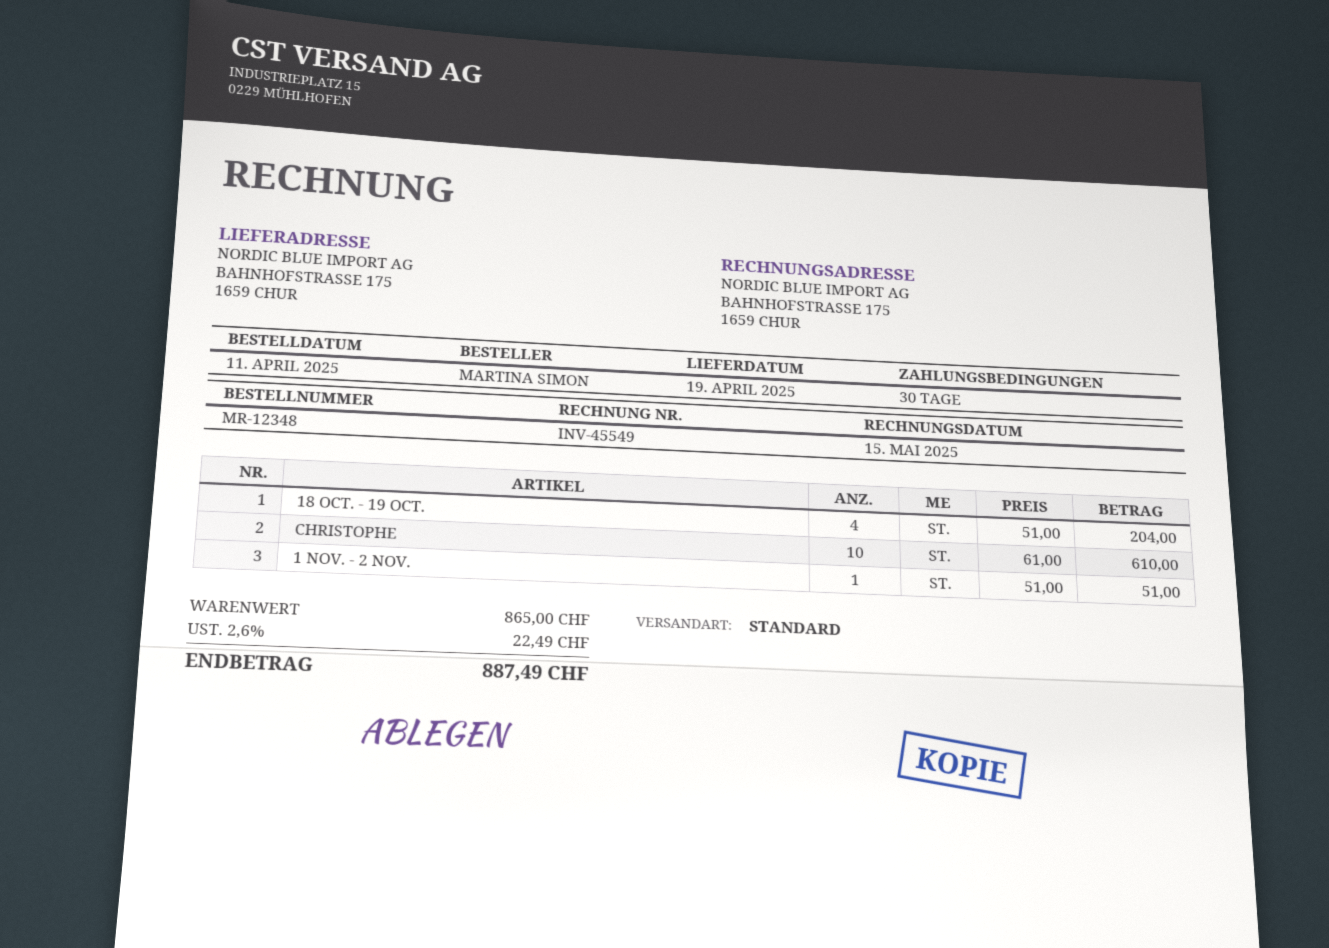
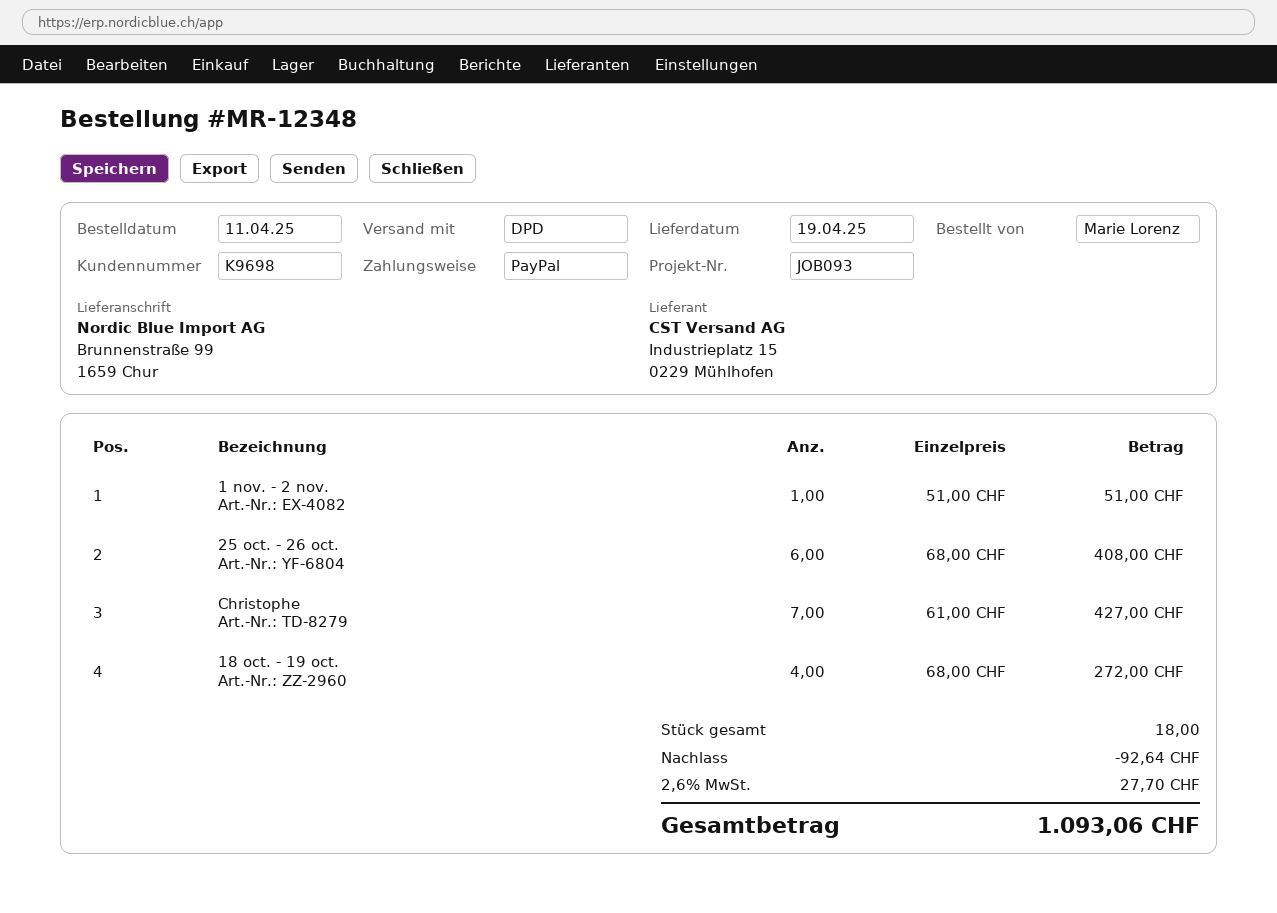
ordered by: MARTINA SIMON -> Marie Lorenz
shipping method: standard -> DPD
ship to: BAHNHOFSTRASSE 175, 1659 CHUR -> Brunnenstraße 99, 1659 Chur
18 OCT. - 19 OCT.: 4 x 51.00 = 204.00 -> 4 x 68.00 = 272.00
CHRISTOPHE: 10 x 61.00 = 610.00 -> 7 x 61.00 = 427.00
25 oct. - 26 oct.: none -> 6 x 68.00 = 408.00
discount: none -> 92.64
tax: 2.6% = 22.49 -> 2.6% = 27.70
total: 887.49 -> 1093.06

